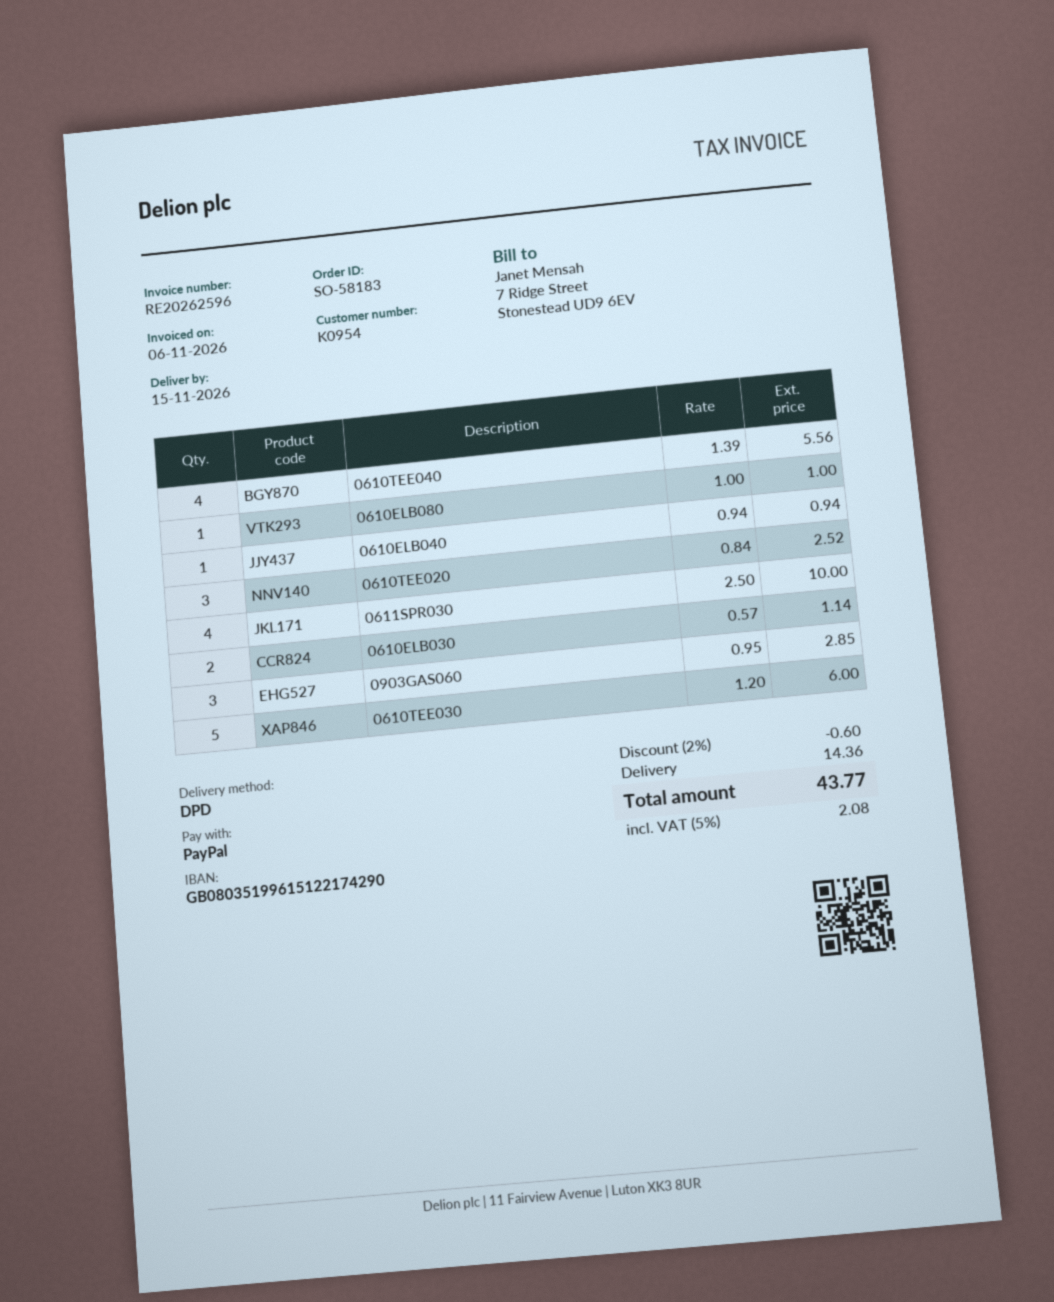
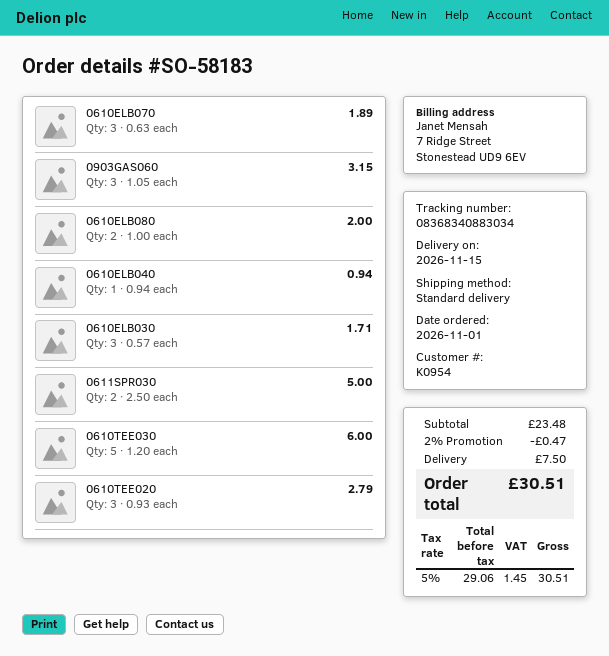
shipping method: DPD -> standard
0610TEE040: 4 x 1.39 = 5.56 -> none
0610ELB080: 1 x 1.00 = 1.00 -> 2 x 1.00 = 2.00
0610TEE020: 3 x 0.84 = 2.52 -> 3 x 0.93 = 2.79
0611SPR030: 4 x 2.50 = 10.00 -> 2 x 2.50 = 5.00
0610ELB030: 2 x 0.57 = 1.14 -> 3 x 0.57 = 1.71
0903GAS060: 3 x 0.95 = 2.85 -> 3 x 1.05 = 3.15
0610ELB070: none -> 3 x 0.63 = 1.89
discount: 2% = 0.60 -> 2% = 0.47
shipping: 14.36 -> 7.50
tax: 5% = 2.08 -> 5% = 1.45
total: 43.77 -> 30.51

